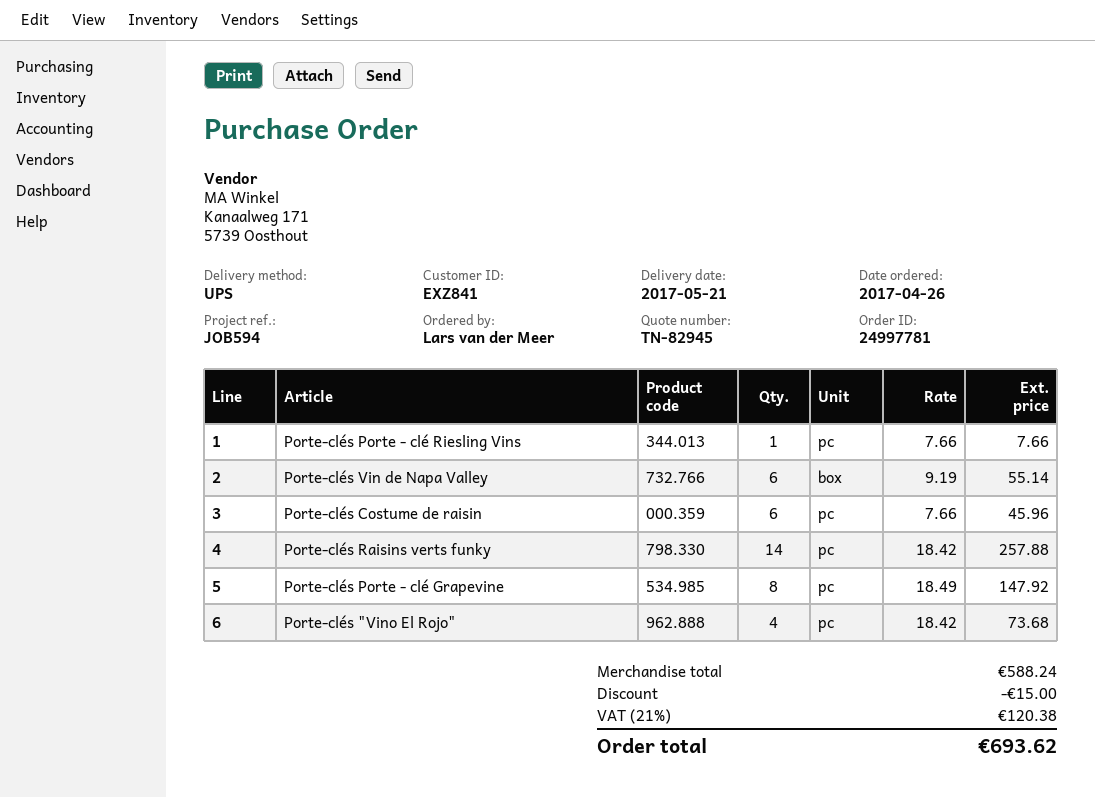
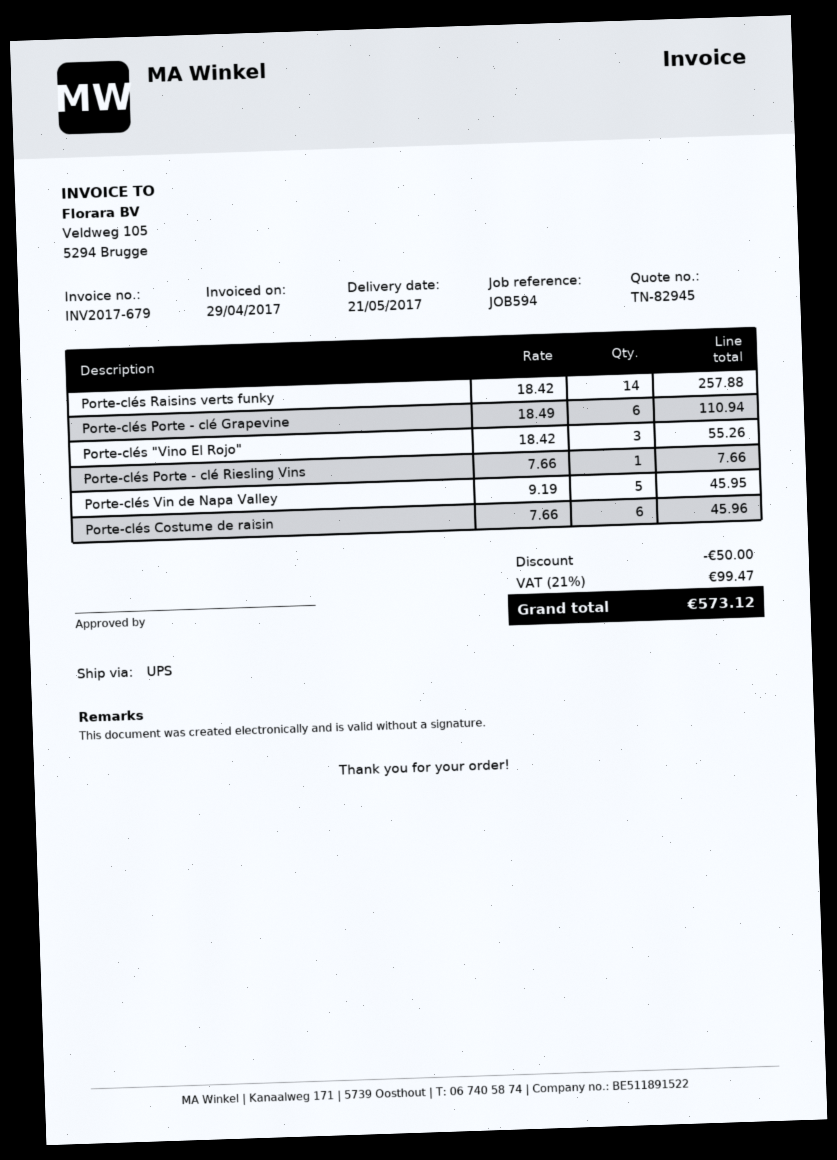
Porte-clés Vin de Napa Valley: 6 x 9.19 = 55.14 -> 5 x 9.19 = 45.95
Porte-clés Porte - clé Grapevine: 8 x 18.49 = 147.92 -> 6 x 18.49 = 110.94
Porte-clés "Vino El Rojo": 4 x 18.42 = 73.68 -> 3 x 18.42 = 55.26
discount: 15.00 -> 50.00
tax: 21% = 120.38 -> 21% = 99.47
total: 693.62 -> 573.12

